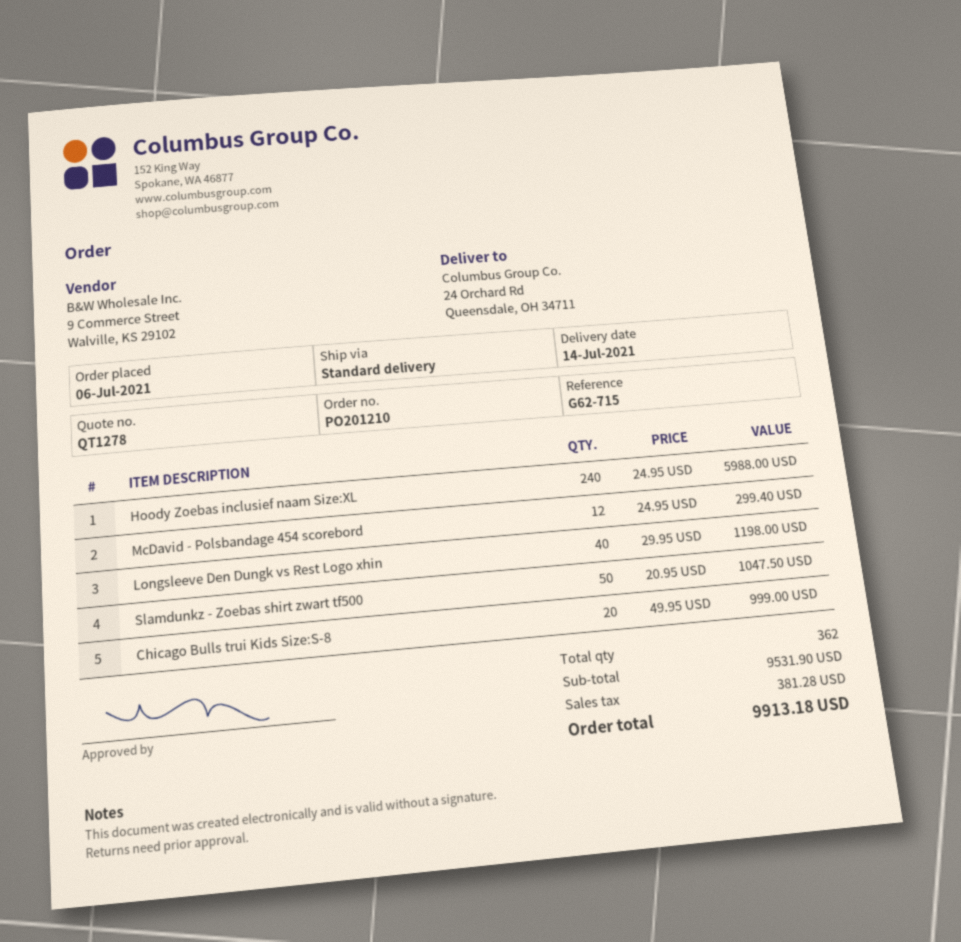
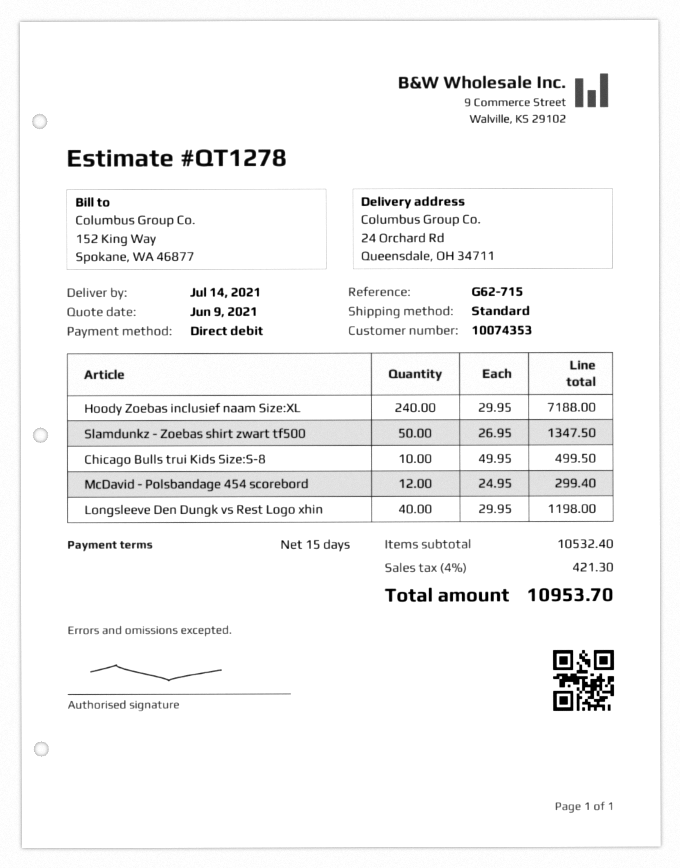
Hoody Zoebas inclusief naam Size:XL: 240 x 24.95 = 5988.00 -> 240 x 29.95 = 7188.00
Slamdunkz - Zoebas shirt zwart tf500: 50 x 20.95 = 1047.50 -> 50 x 26.95 = 1347.50
Chicago Bulls trui Kids Size:S-8: 20 x 49.95 = 999.00 -> 10 x 49.95 = 499.50
subtotal: 9531.90 -> 10532.40
tax: 381.28 -> 421.30
total: 9913.18 -> 10953.70

